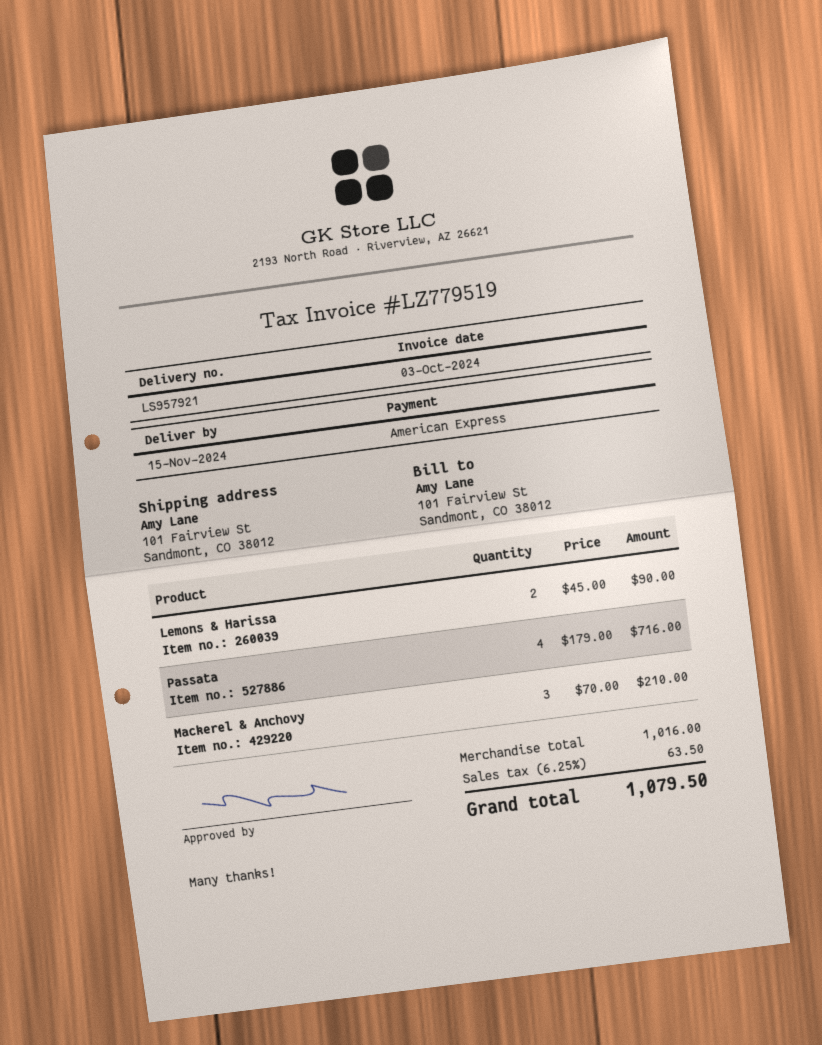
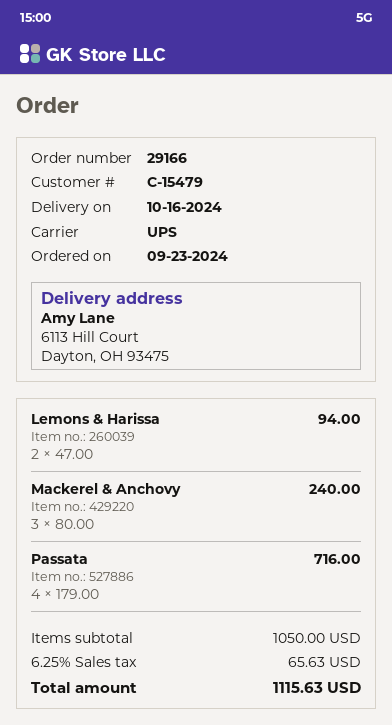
delivery date: 2024-11-15 -> 2024-10-16
ship to: 101 Fairview St, Sandmont, CO 38012 -> 6113 Hill Court, Dayton, OH 93475
Lemons & Harissa: 2 x 45.00 = 90.00 -> 2 x 47.00 = 94.00
Mackerel & Anchovy: 3 x 70.00 = 210.00 -> 3 x 80.00 = 240.00
subtotal: 1016.00 -> 1050.00
tax: 6.25% = 63.50 -> 6.25% = 65.63
total: 1079.50 -> 1115.63

